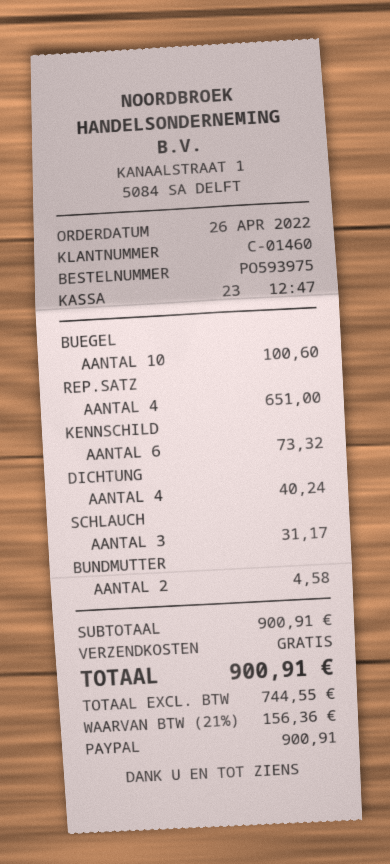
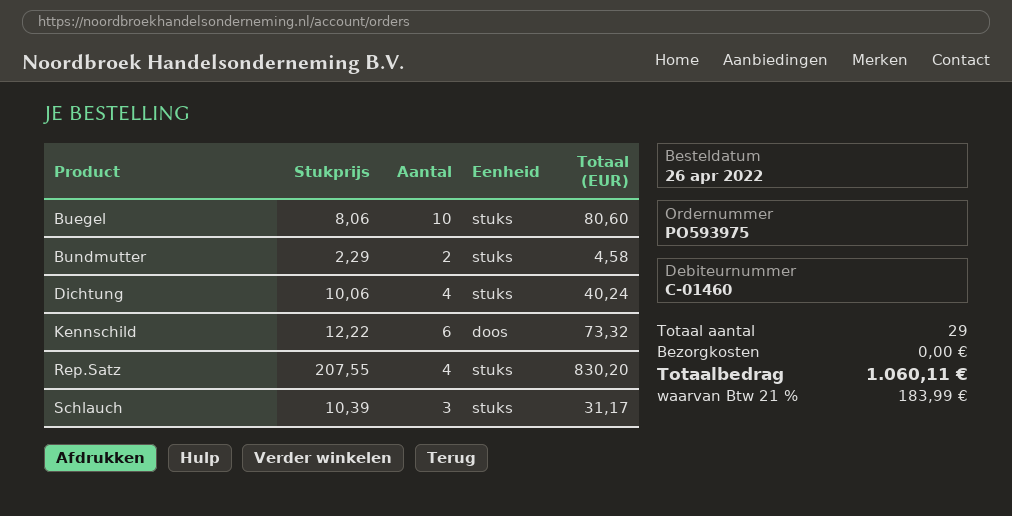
BUEGEL: 10 for 100.60 -> 10 for 80.60
REP.SATZ: 4 for 651.00 -> 4 for 830.20
tax: 21% = 156.36 -> 21% = 183.99
total: 900.91 -> 1060.11

